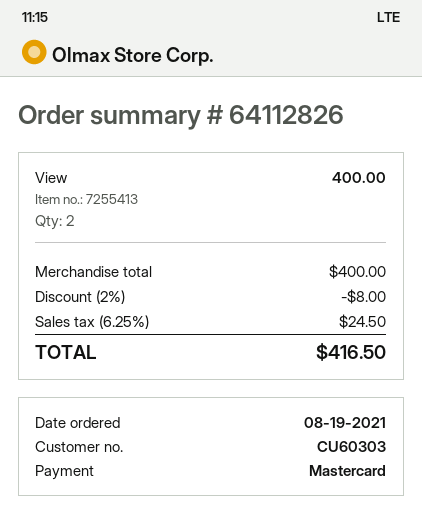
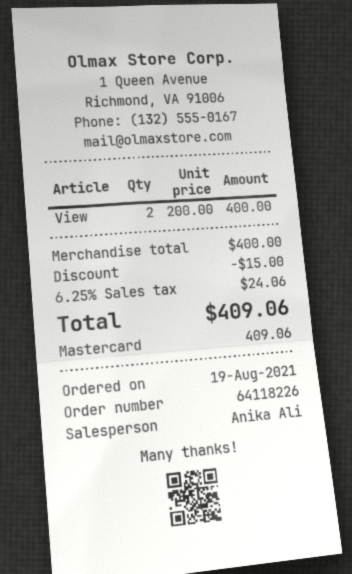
order number: 64112826 -> 64118226
discount: 8.00 -> 15.00
tax: 6.25% = 24.50 -> 6.25% = 24.06
total: 416.50 -> 409.06

